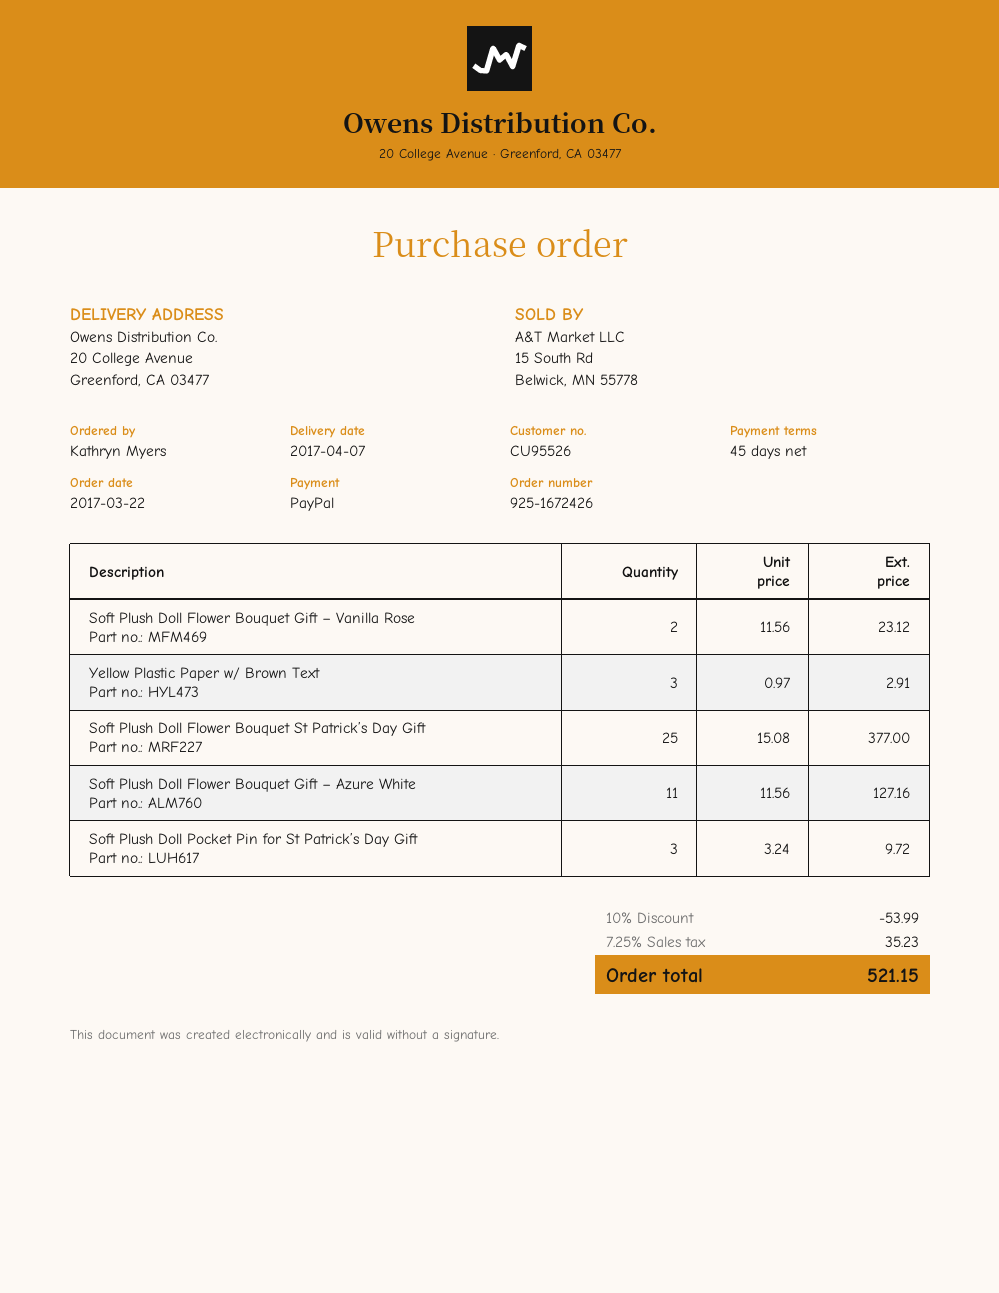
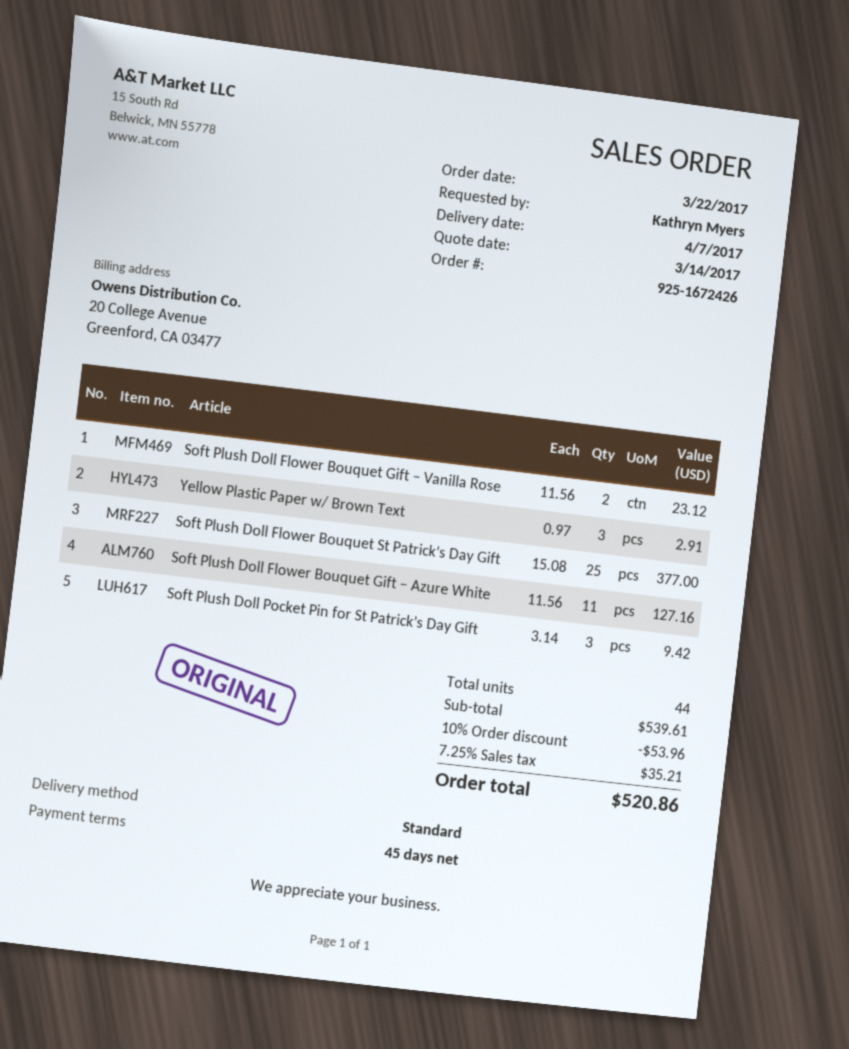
Soft Plush Doll Pocket Pin for St Patrick’s Day Gift: 3 x 3.24 = 9.72 -> 3 x 3.14 = 9.42
discount: 10% = 53.99 -> 10% = 53.96
tax: 7.25% = 35.23 -> 7.25% = 35.21
total: 521.15 -> 520.86

